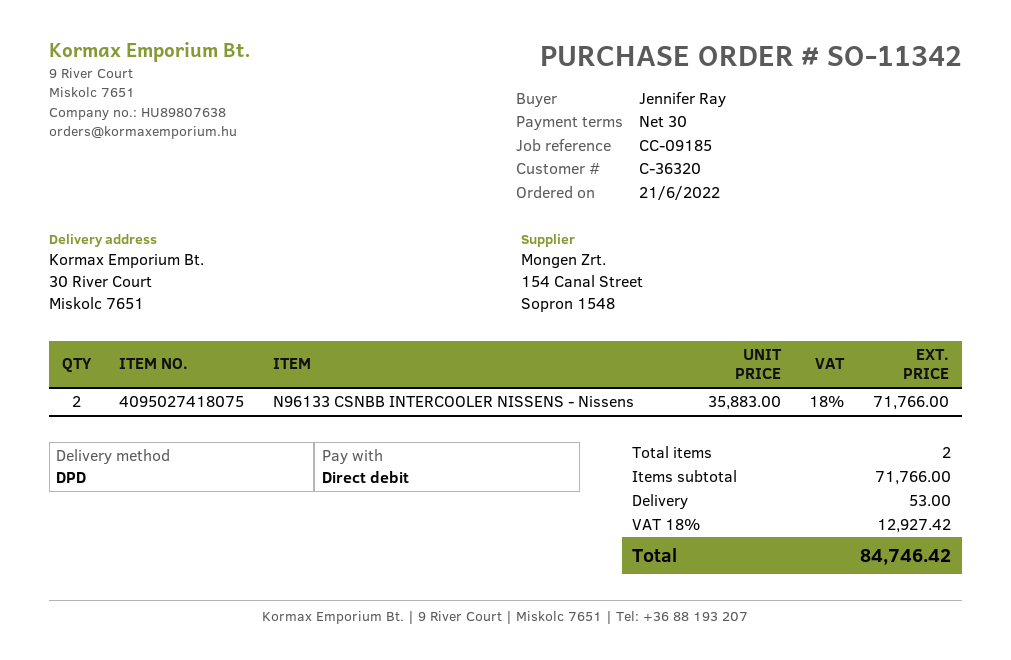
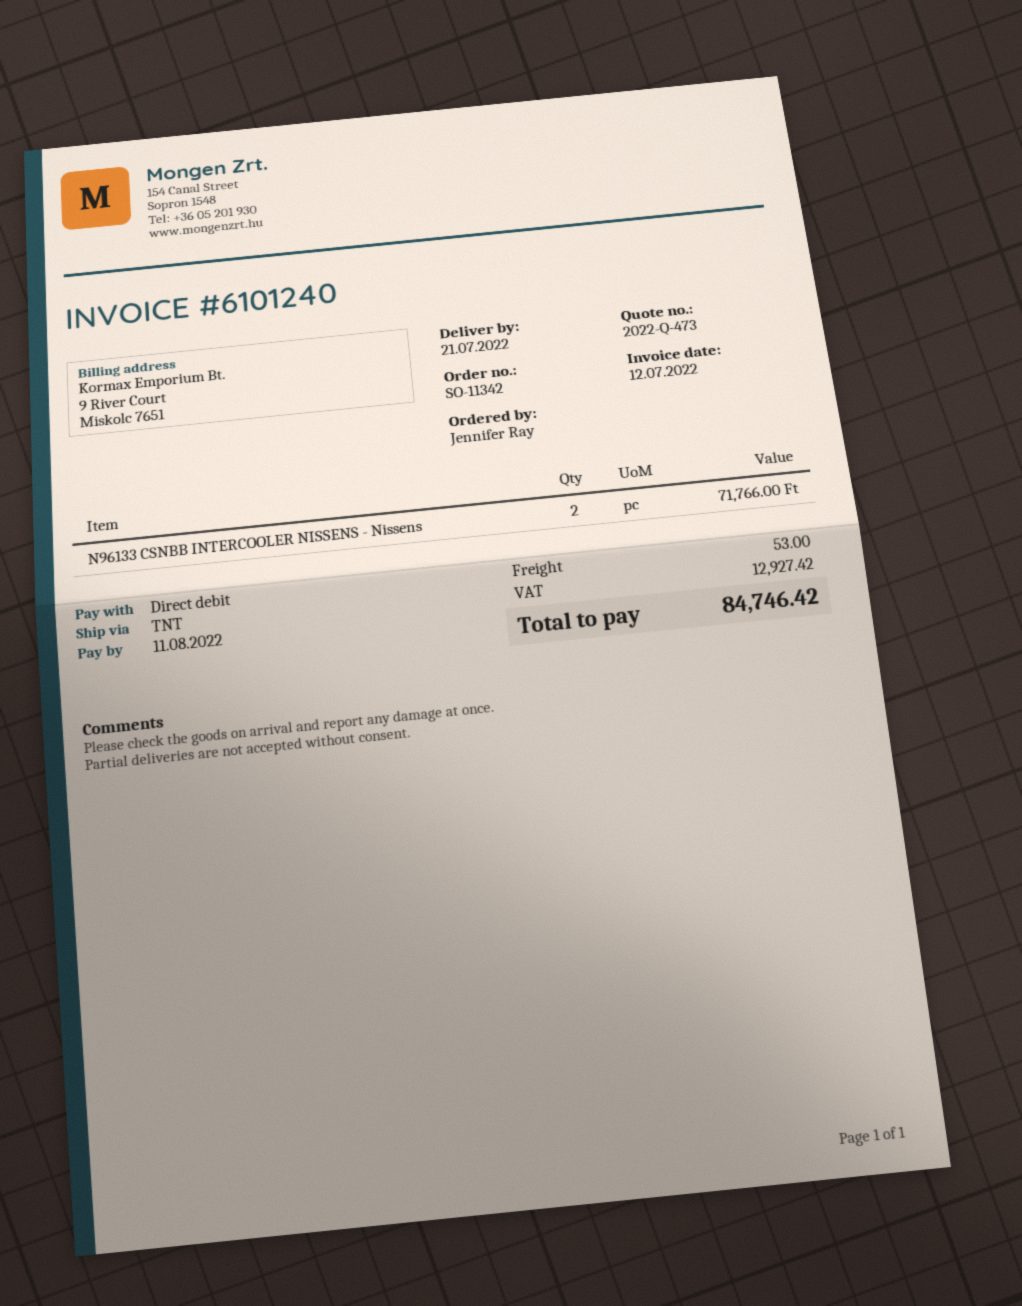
shipping method: DPD -> TNT

